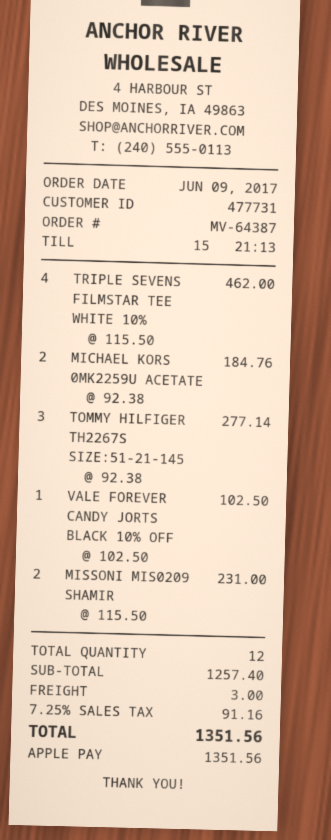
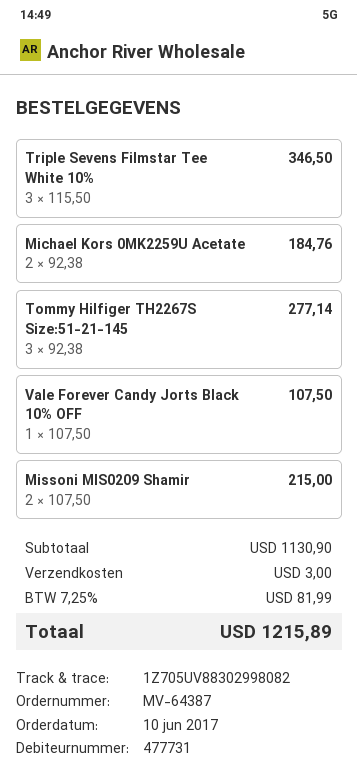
order date: 2017-06-09 -> 2017-06-10
TRIPLE SEVENS FILMSTAR TEE WHITE 10%: 4 x 115.50 = 462.00 -> 3 x 115.50 = 346.50
VALE FOREVER CANDY JORTS BLACK 10% OFF: 1 x 102.50 = 102.50 -> 1 x 107.50 = 107.50
MISSONI MIS0209 SHAMIR: 2 x 115.50 = 231.00 -> 2 x 107.50 = 215.00
subtotal: 1257.40 -> 1130.90
tax: 7.25% = 91.16 -> 7.25% = 81.99
total: 1351.56 -> 1215.89

